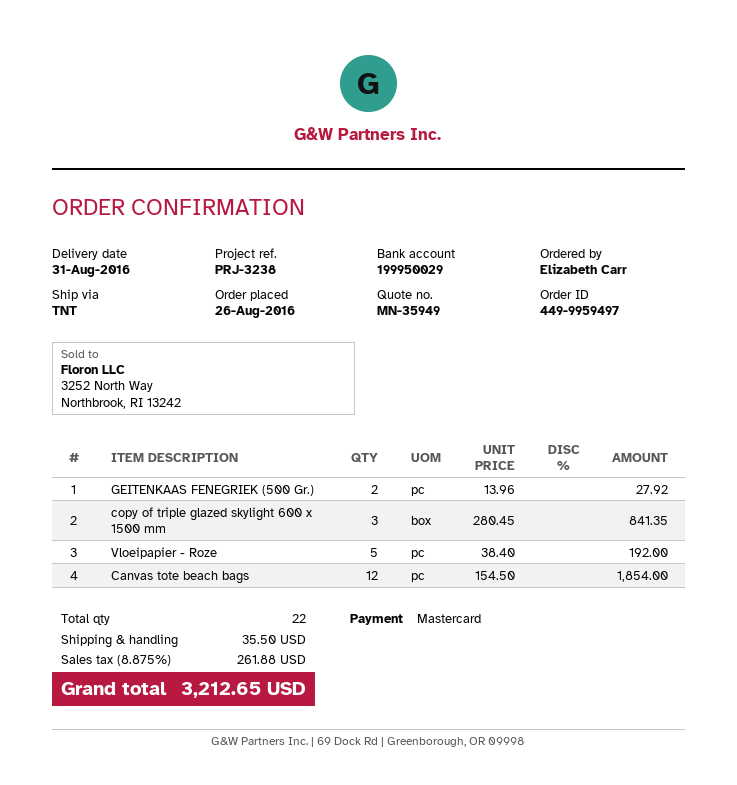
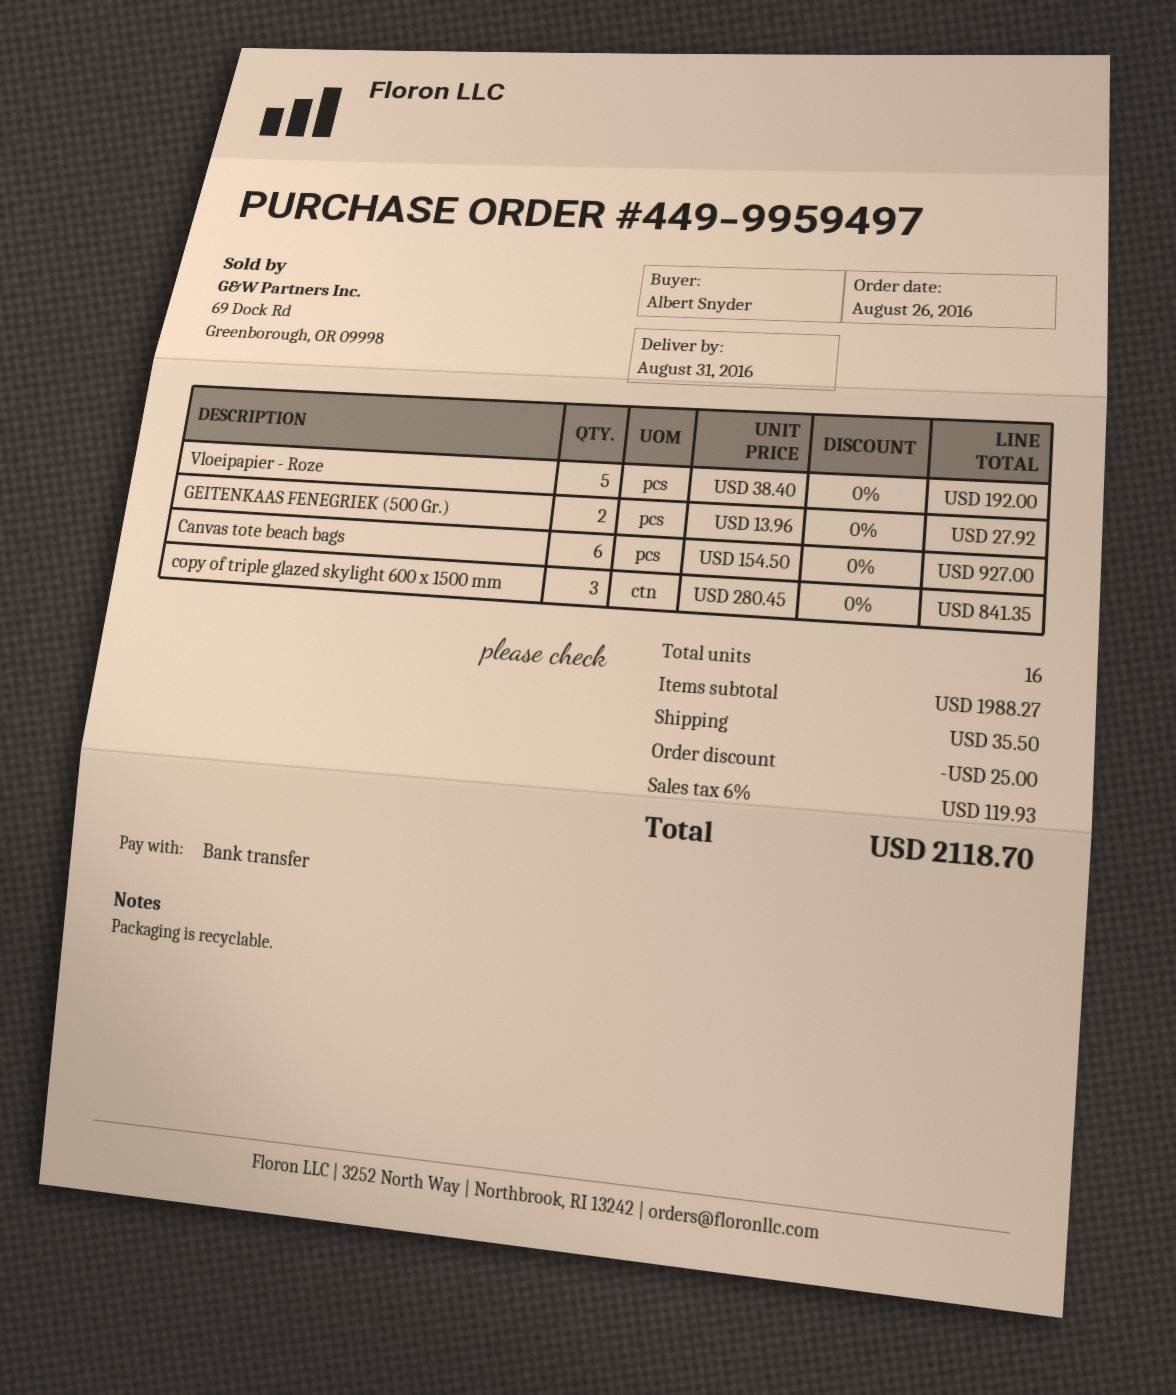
ordered by: Elizabeth Carr -> Albert Snyder
payment method: Mastercard -> bank transfer
Canvas tote beach bags: 12 x 154.50 = 1854.00 -> 6 x 154.50 = 927.00
total quantity: 22 -> 16
discount: none -> 25.00
tax: 8.875% = 261.88 -> 6% = 119.93
total: 3212.65 -> 2118.70

